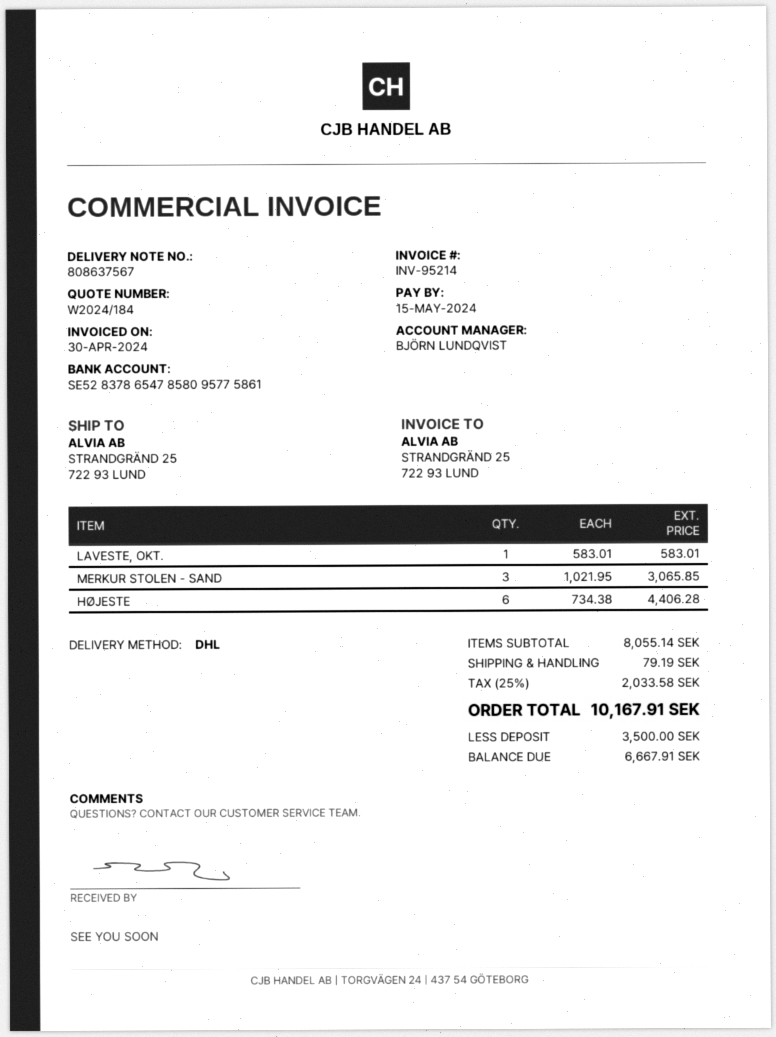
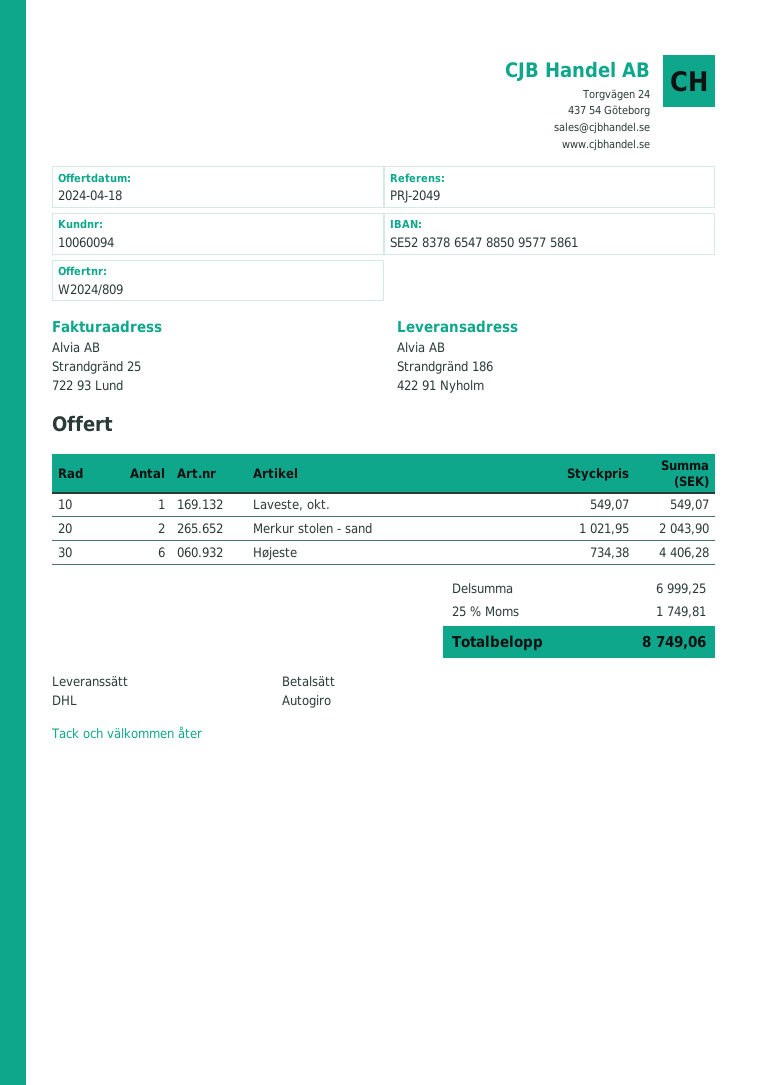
quote number: W2024/184 -> W2024/809
bank account: SE5283786547858095775861 -> SE5283786547885095775861
ship to: STRANDGRÄND 25, 722 93 LUND -> Strandgränd 186, 422 91 Nyholm
LAVESTE, OKT.: 1 x 583.01 = 583.01 -> 1 x 549.07 = 549.07
MERKUR STOLEN - SAND: 3 x 1021.95 = 3065.85 -> 2 x 1021.95 = 2043.90
subtotal: 8055.14 -> 6999.25
shipping: 79.19 -> none
tax: 25% = 2033.58 -> 25% = 1749.81
total: 10167.91 -> 8749.06

